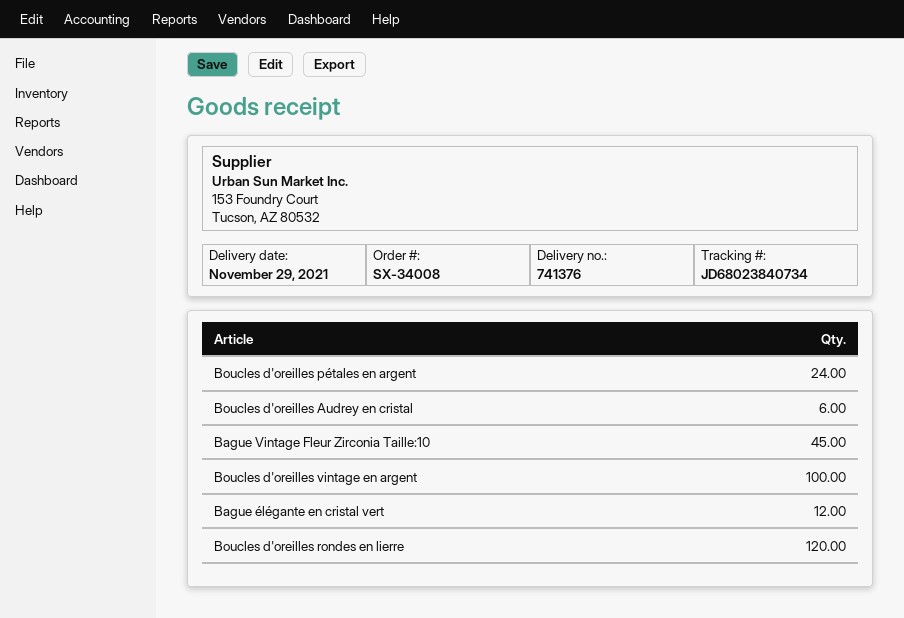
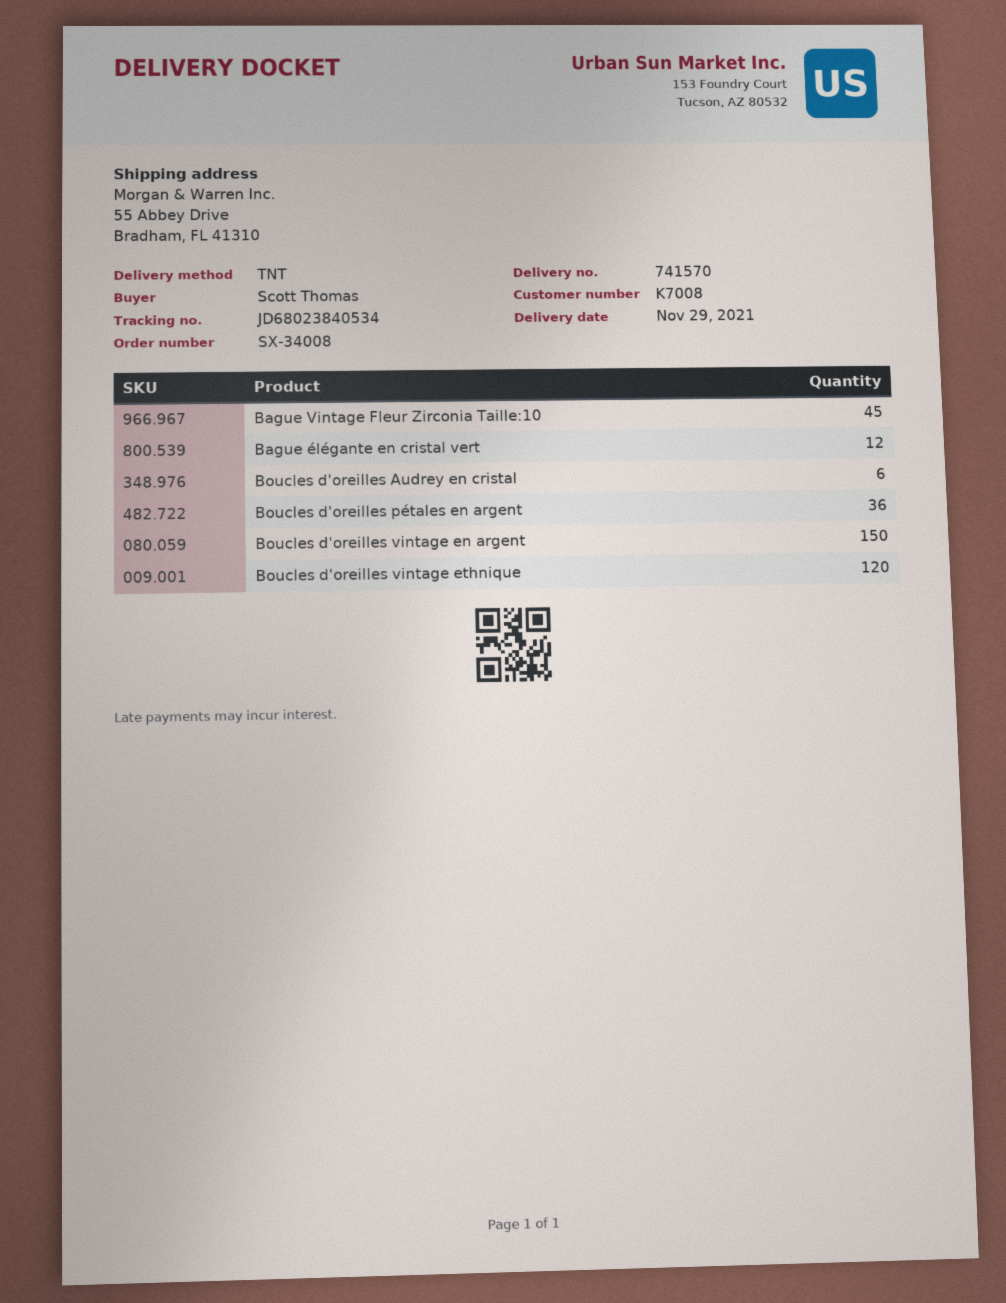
delivery note number: 741376 -> 741570
tracking number: JD68023840734 -> JD68023840534
Boucles d'oreilles pétales en argent: 24 -> 36
Boucles d'oreilles vintage en argent: 100 -> 150
Boucles d'oreilles rondes en lierre: 120 -> none
Boucles d'oreilles vintage ethnique: none -> 120

